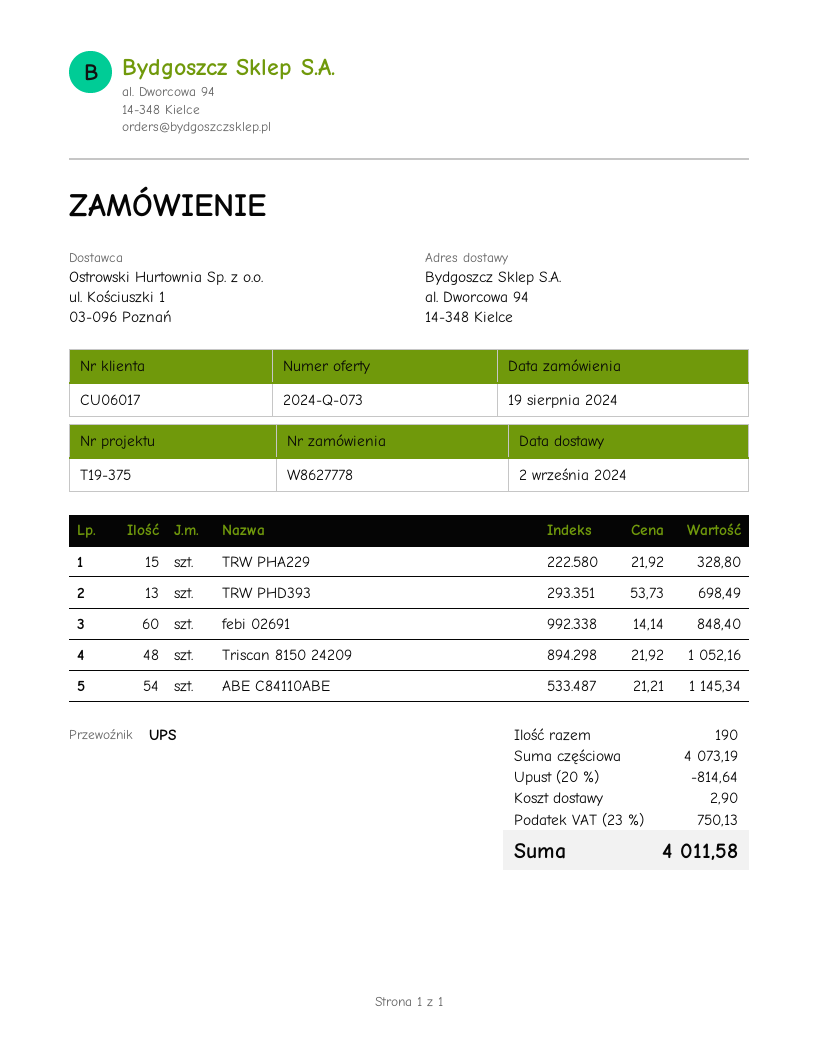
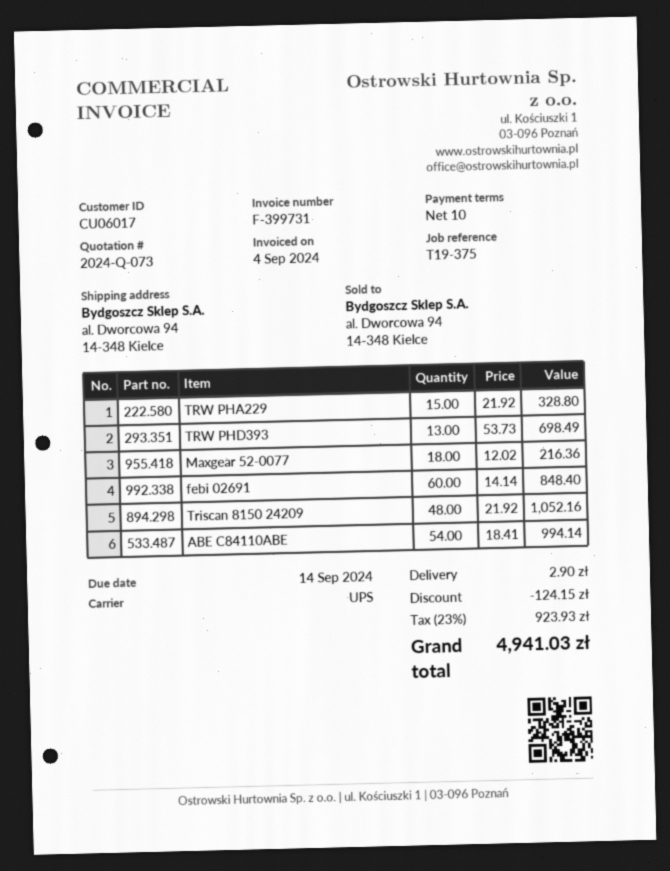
ABE C84110ABE: 54 x 21.21 = 1145.34 -> 54 x 18.41 = 994.14
Maxgear 52-0077: none -> 18 x 12.02 = 216.36
discount: 814.64 -> 124.15
tax: 23% = 750.13 -> 23% = 923.93
total: 4011.58 -> 4941.03

